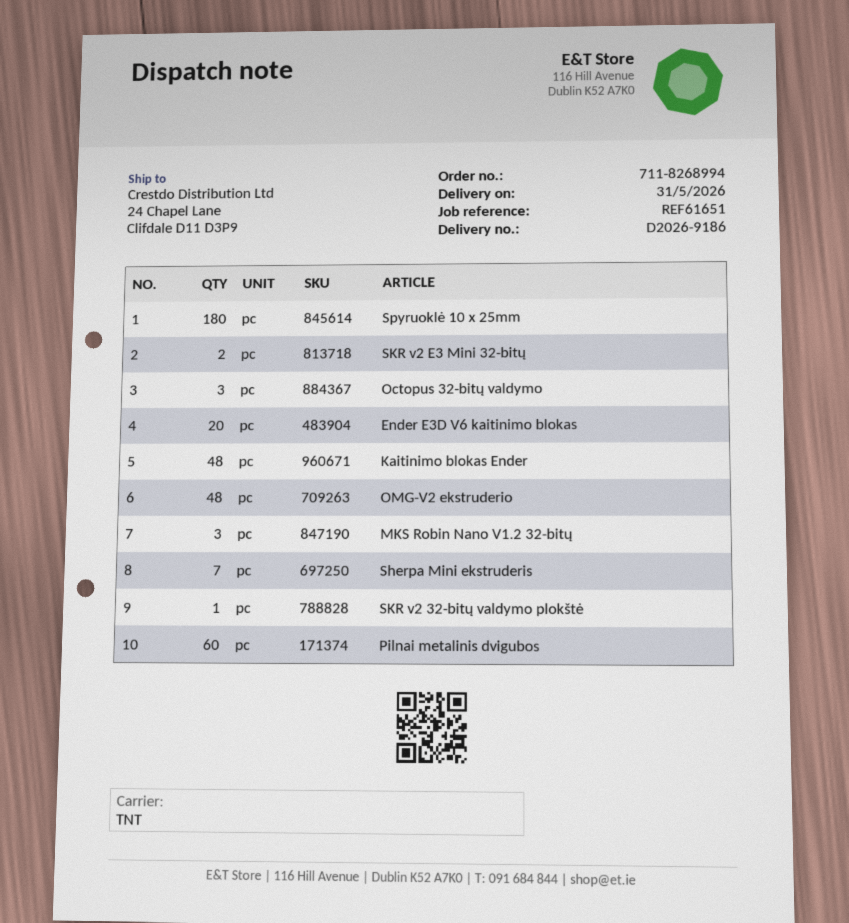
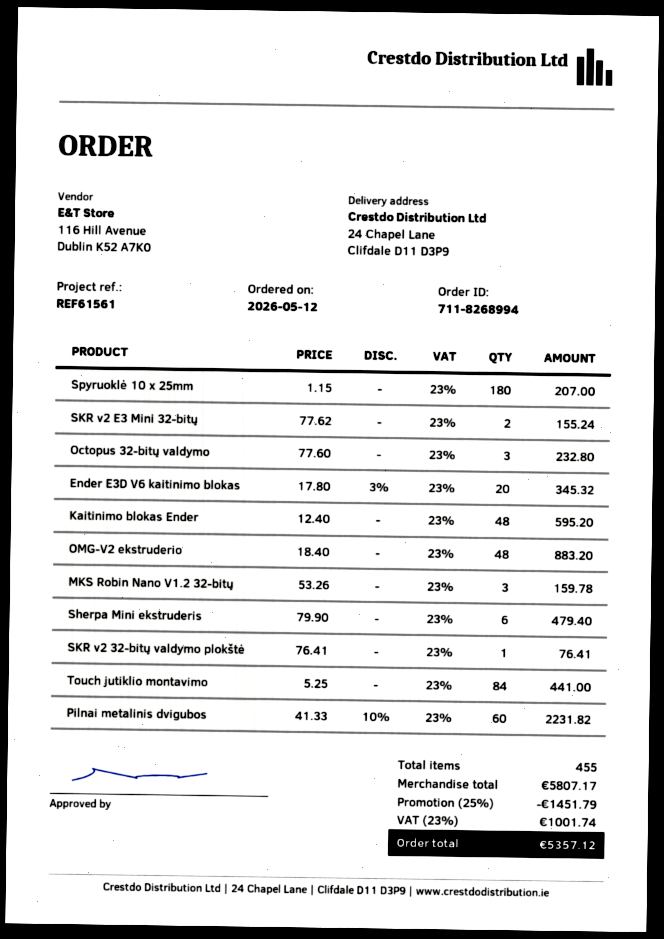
reference: REF61651 -> REF61561
Sherpa Mini ekstruderis: 7 -> 6
Touch jutiklio montavimo: none -> 84

